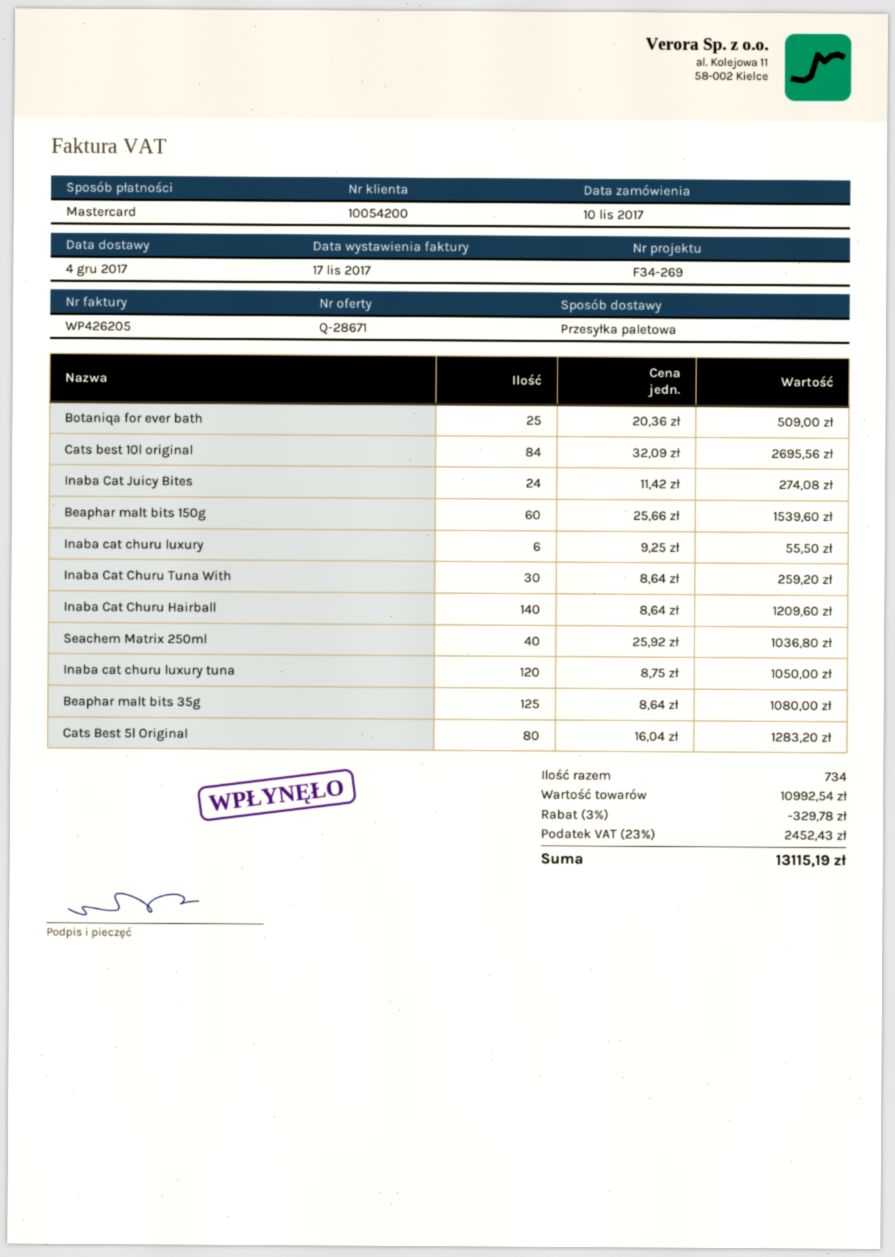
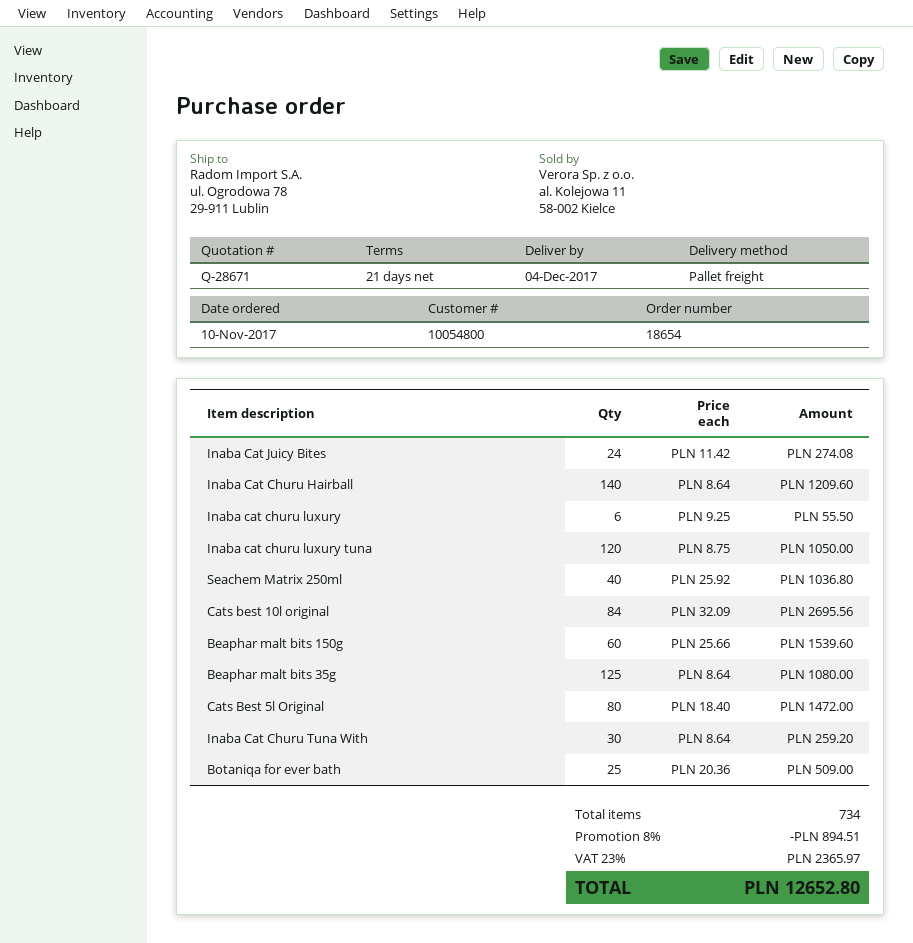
customer number: 10054200 -> 10054800
Cats Best 5l Original: 80 x 16.04 = 1283.20 -> 80 x 18.40 = 1472.00
discount: 3% = 329.78 -> 8% = 894.51
tax: 23% = 2452.43 -> 23% = 2365.97
total: 13115.19 -> 12652.80

